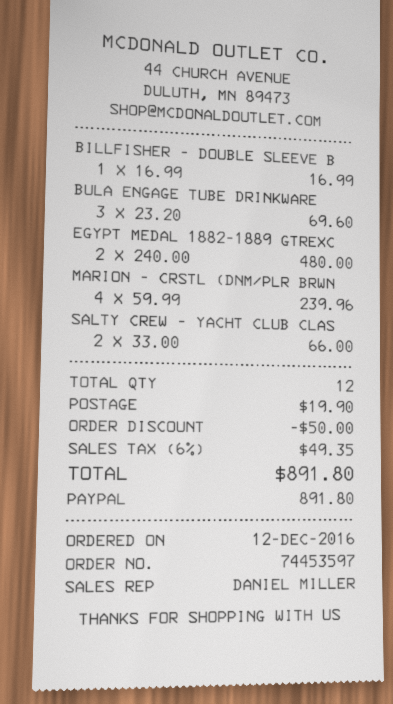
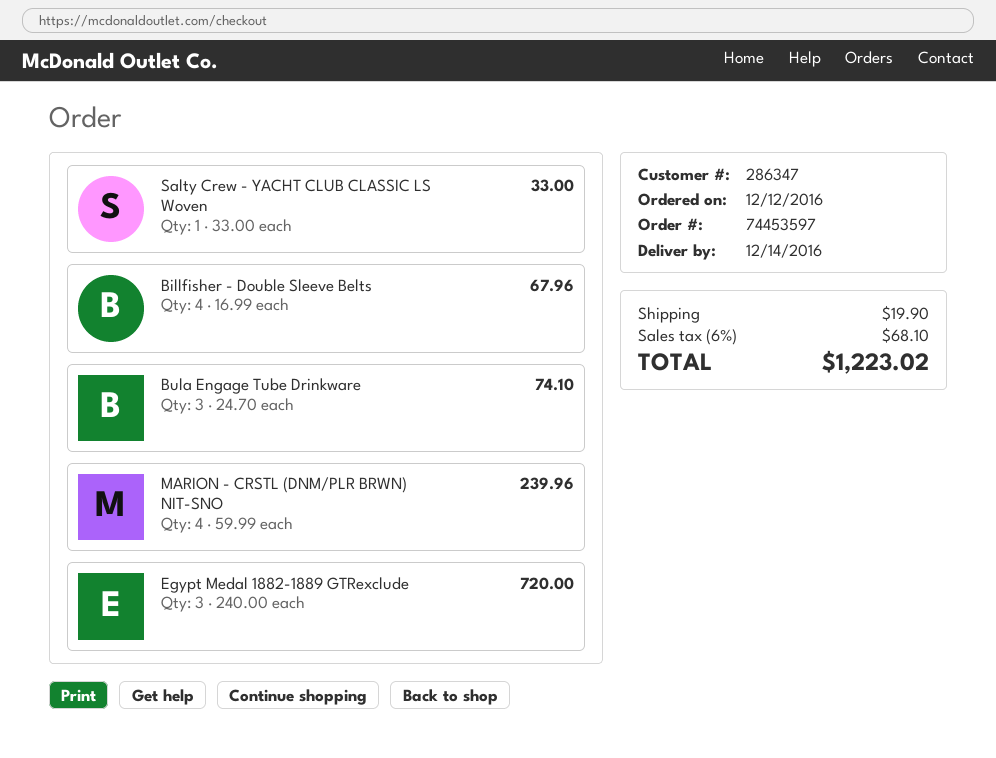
BILLFISHER - DOUBLE SLEEVE B: 1 x 16.99 = 16.99 -> 4 x 16.99 = 67.96
BULA ENGAGE TUBE DRINKWARE: 3 x 23.20 = 69.60 -> 3 x 24.70 = 74.10
EGYPT MEDAL 1882-1889 GTREXC: 2 x 240.00 = 480.00 -> 3 x 240.00 = 720.00
SALTY CREW - YACHT CLUB CLAS: 2 x 33.00 = 66.00 -> 1 x 33.00 = 33.00
discount: 50.00 -> none
tax: 6% = 49.35 -> 6% = 68.10
total: 891.80 -> 1223.02

